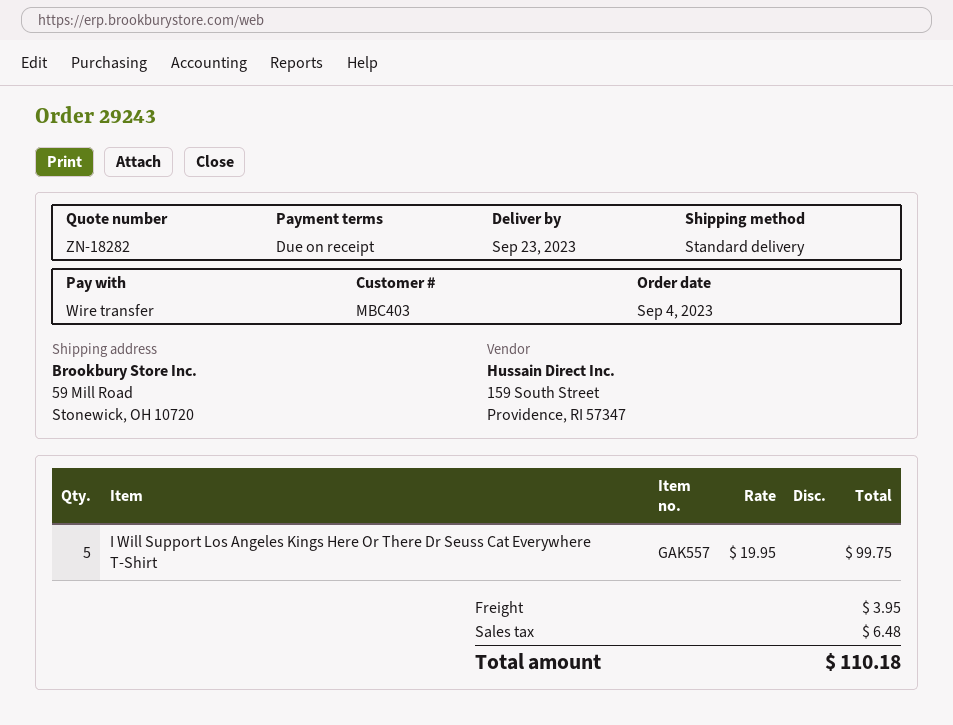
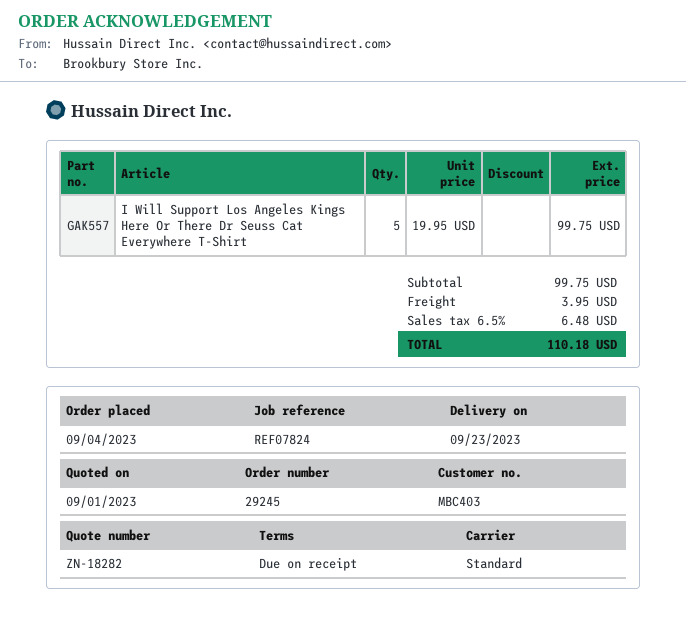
order number: 29243 -> 29245

